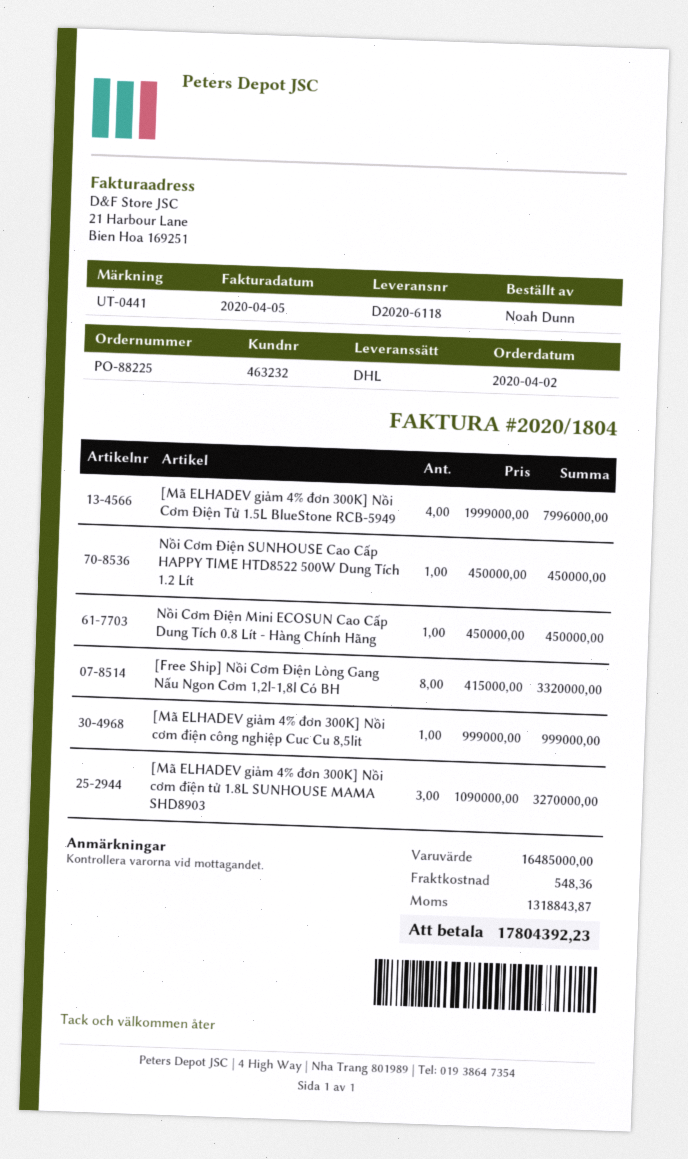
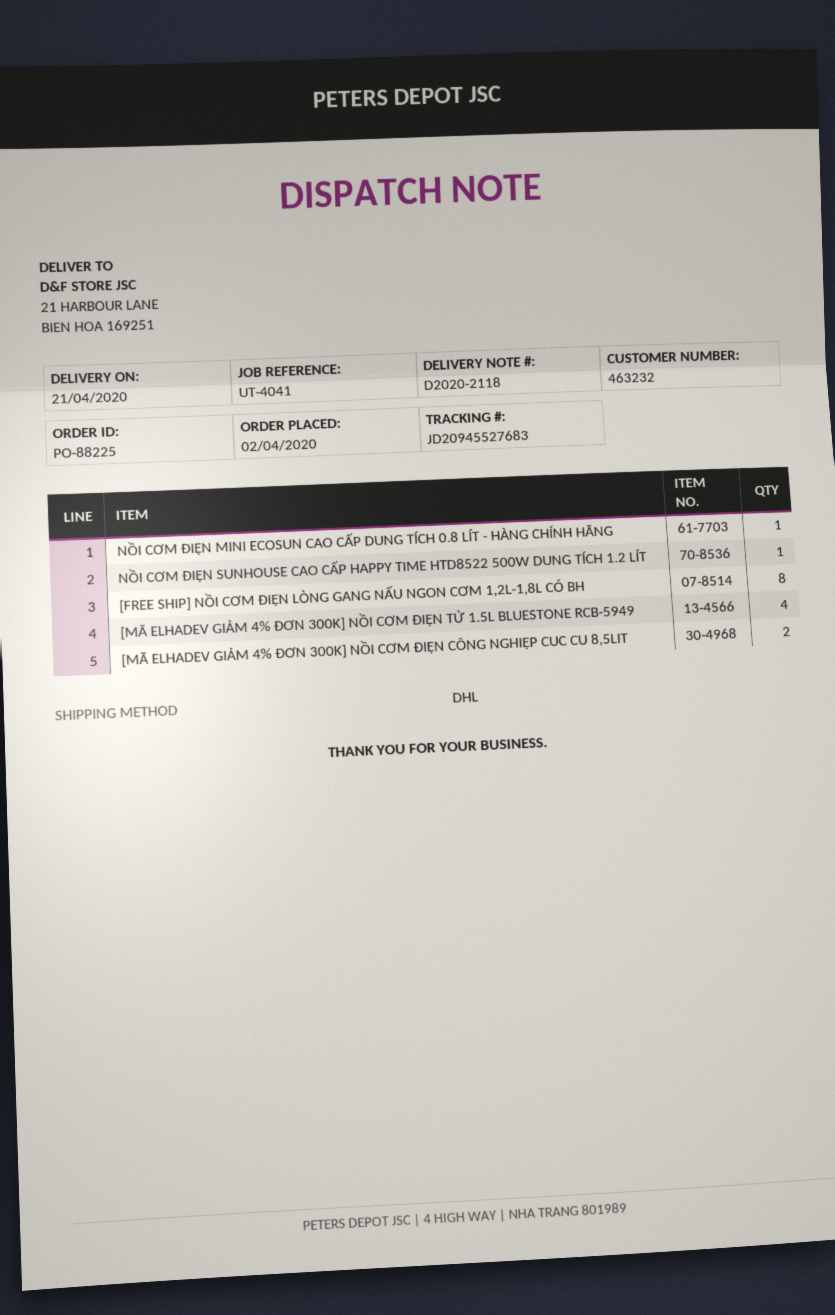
delivery note number: D2020-6118 -> D2020-2118
reference: UT-0441 -> UT-4041
[Mã ELHADEV giảm 4% đơn 300K] Nồi cơm điện công nghiệp Cuc Cu 8,5lit: 1 -> 2
[Mã ELHADEV giảm 4% đơn 300K] Nồi cơm điện tử 1.8L SUNHOUSE MAMA SHD8903: 3 -> none

